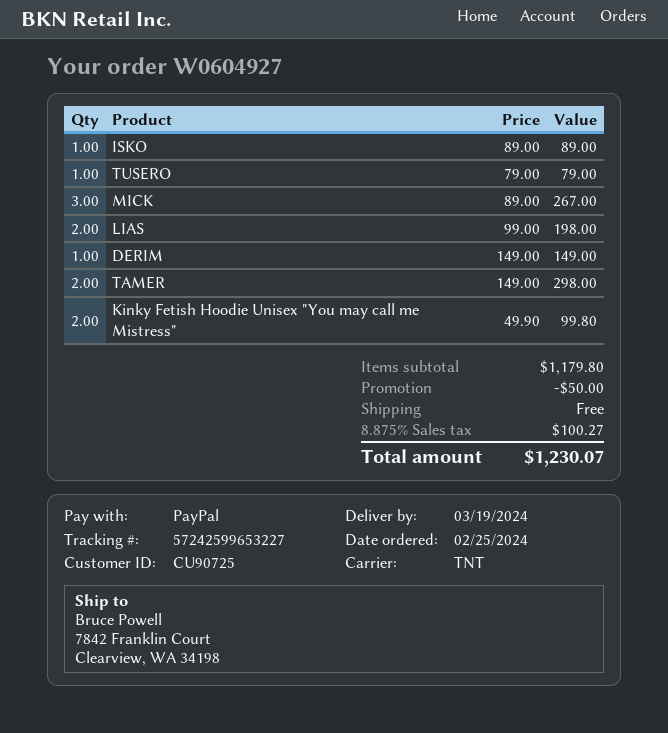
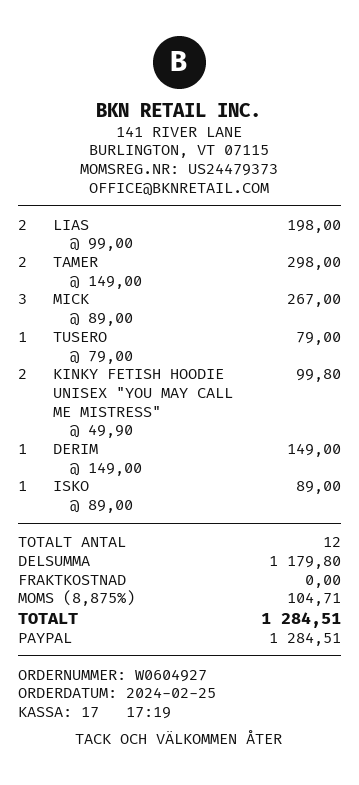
discount: 50.00 -> none
tax: 8.875% = 100.27 -> 8.875% = 104.71
total: 1230.07 -> 1284.51

